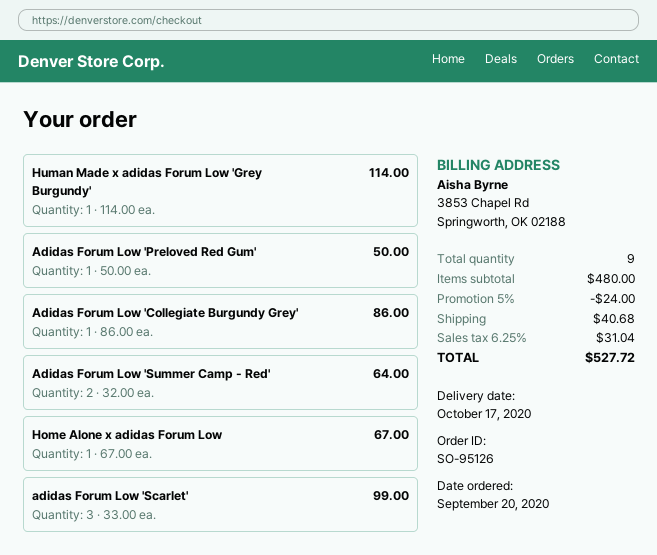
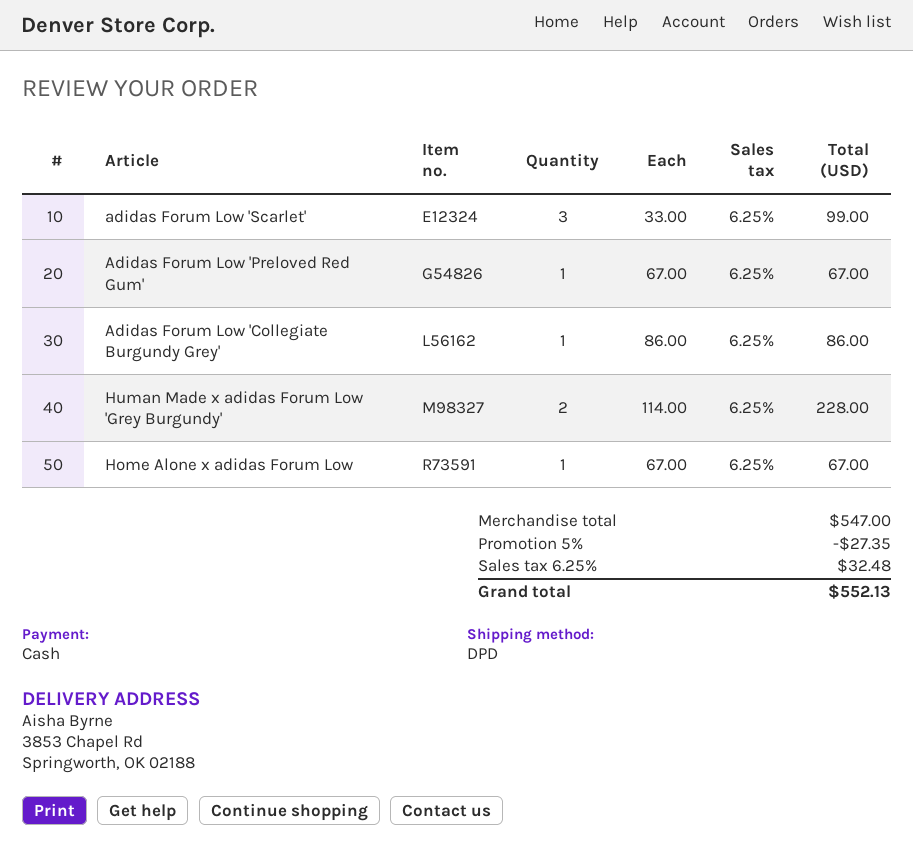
Human Made x adidas Forum Low 'Grey Burgundy': 1 x 114.00 = 114.00 -> 2 x 114.00 = 228.00
Adidas Forum Low 'Preloved Red Gum': 1 x 50.00 = 50.00 -> 1 x 67.00 = 67.00
Adidas Forum Low 'Summer Camp - Red': 2 x 32.00 = 64.00 -> none
subtotal: 480.00 -> 547.00
discount: 5% = 24.00 -> 5% = 27.35
shipping: 40.68 -> none
tax: 6.25% = 31.04 -> 6.25% = 32.48
total: 527.72 -> 552.13

